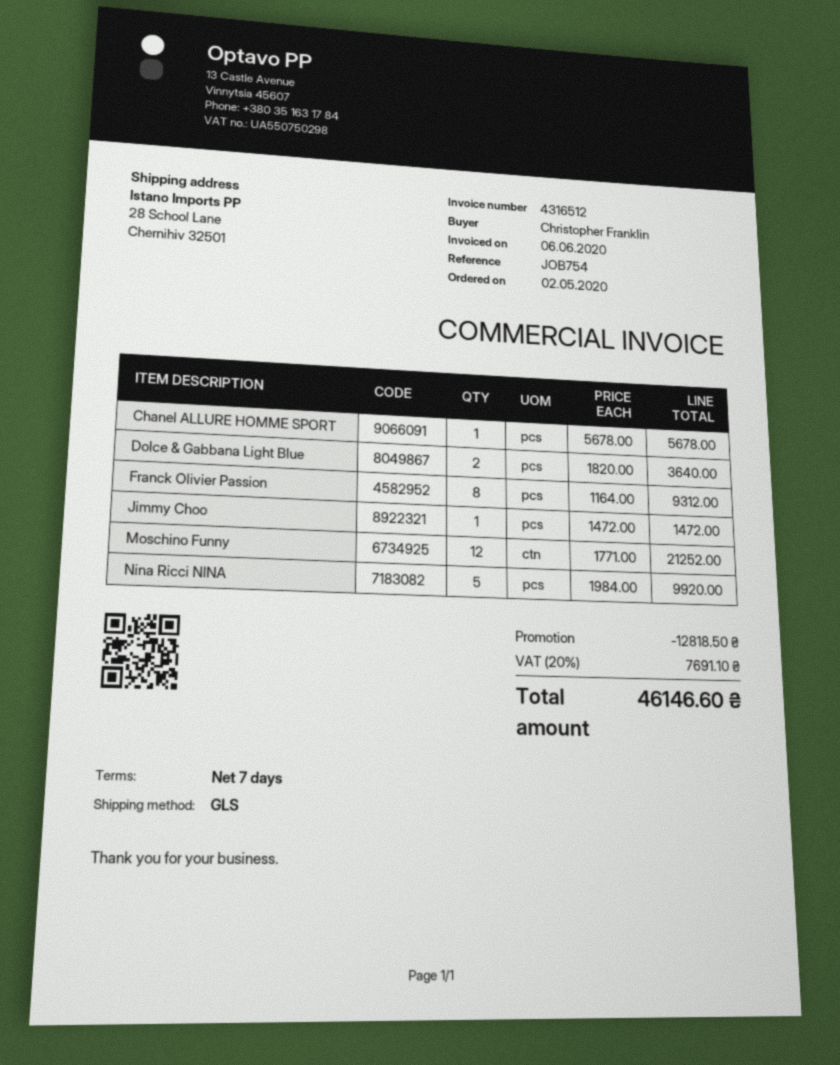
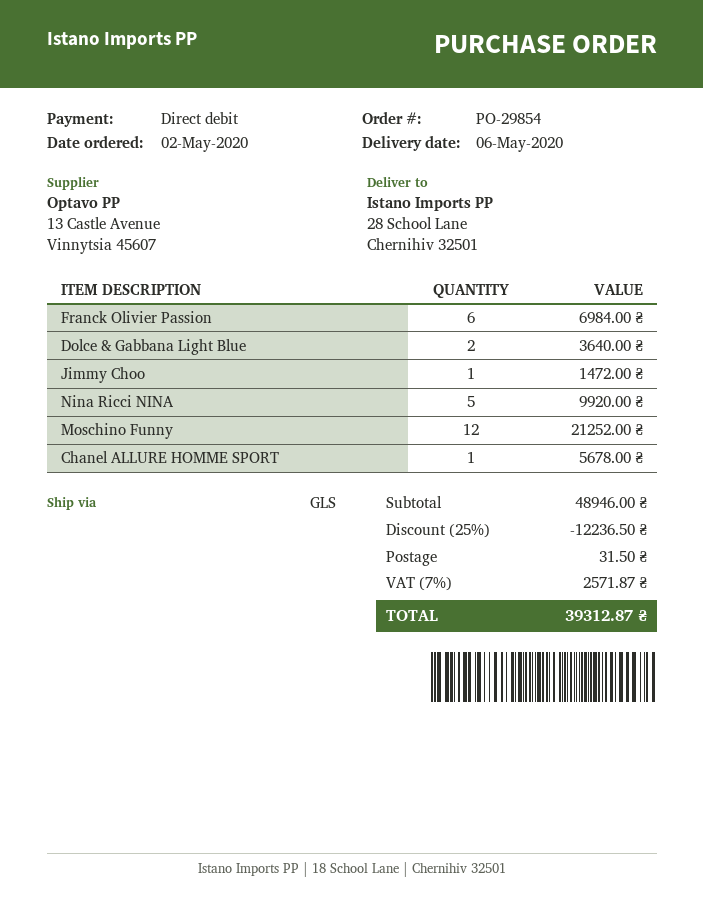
Franck Olivier Passion: 8 for 9312.00 -> 6 for 6984.00
discount: 12818.50 -> 12236.50
shipping: none -> 31.50
tax: 20% = 7691.10 -> 7% = 2571.87
total: 46146.60 -> 39312.87

